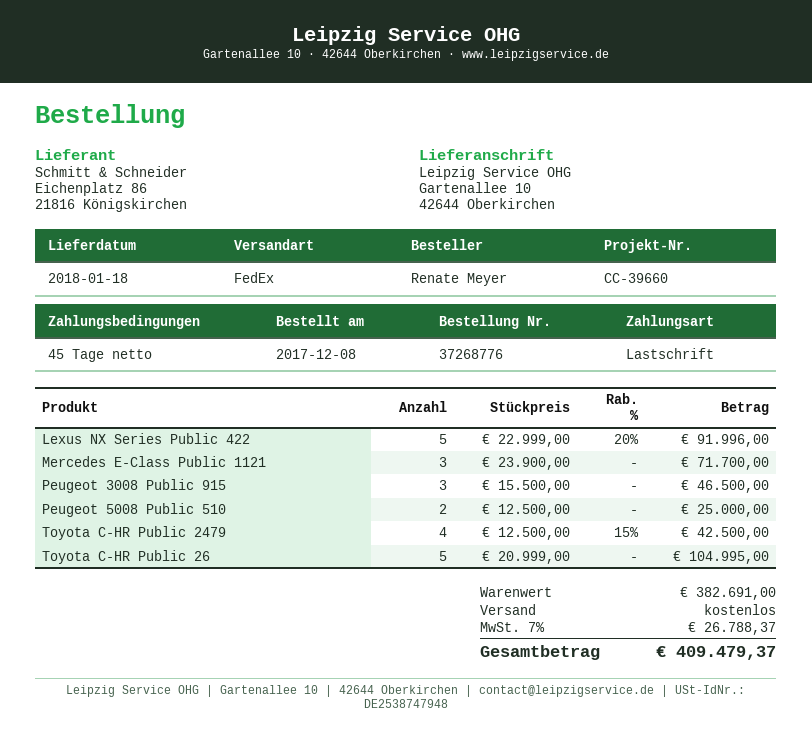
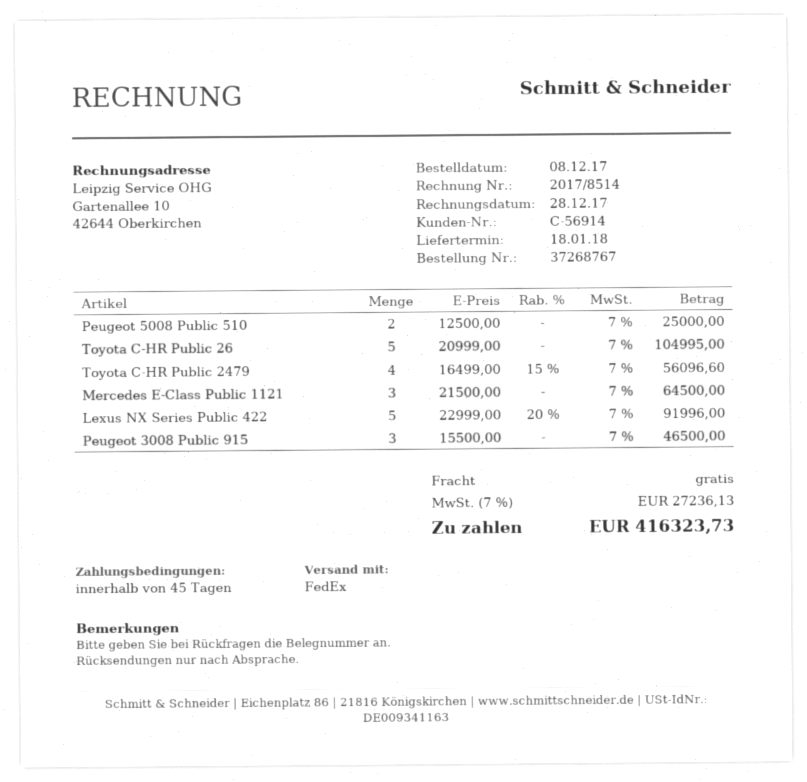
order number: 37268776 -> 37268767
Mercedes E-Class Public 1121: 3 x 23900.00 = 71700.00 -> 3 x 21500.00 = 64500.00
Toyota C-HR Public 2479: 4 x 12500.00 - 15% = 42500.00 -> 4 x 16499.00 - 15% = 56096.60
tax: 7% = 26788.37 -> 7% = 27236.13
total: 409479.37 -> 416323.73

